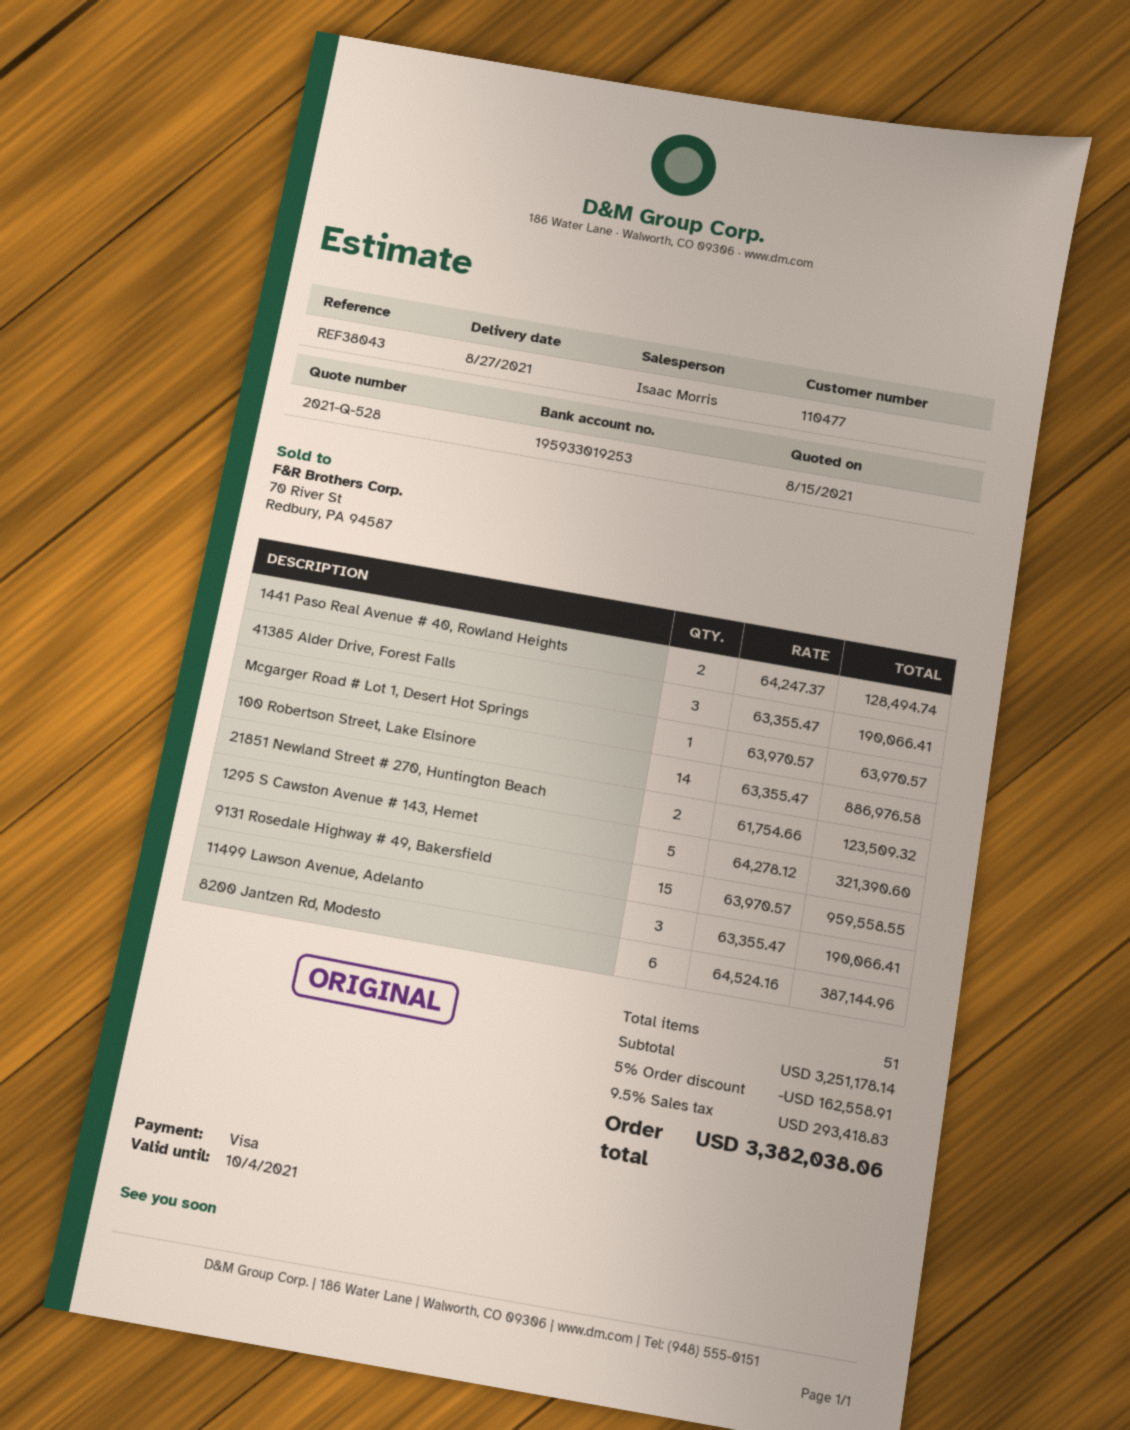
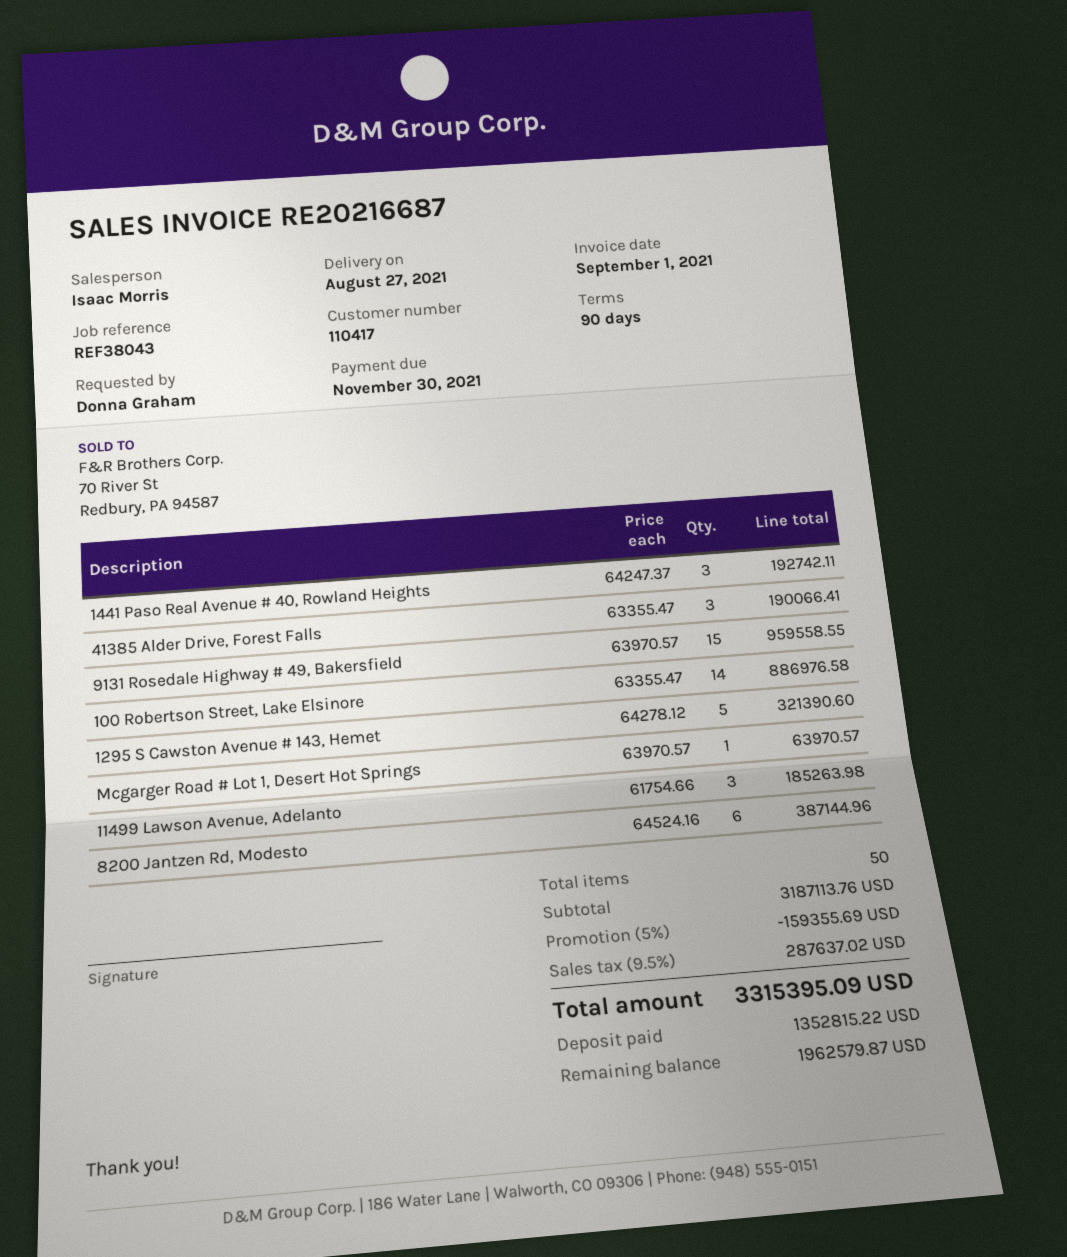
customer number: 110477 -> 110417
1441 Paso Real Avenue # 40, Rowland Heights: 2 x 64247.37 = 128494.74 -> 3 x 64247.37 = 192742.11
21851 Newland Street # 270, Huntington Beach: 2 x 61754.66 = 123509.32 -> none
11499 Lawson Avenue, Adelanto: 3 x 63355.47 = 190066.41 -> 3 x 61754.66 = 185263.98
total quantity: 51 -> 50
subtotal: 3251178.14 -> 3187113.76
discount: 5% = 162558.91 -> 5% = 159355.69
tax: 9.5% = 293418.83 -> 9.5% = 287637.02
total: 3382038.06 -> 3315395.09

